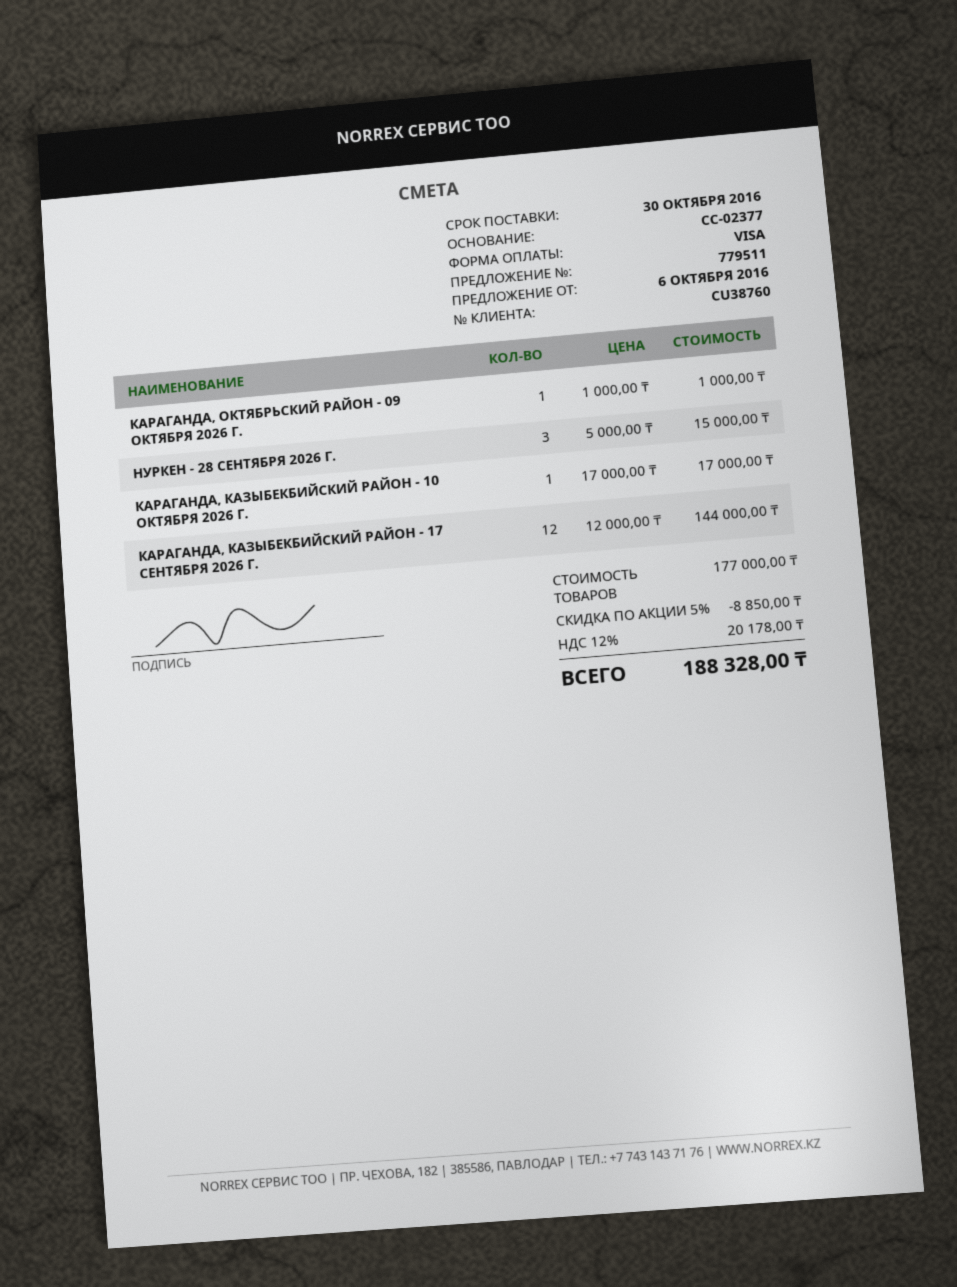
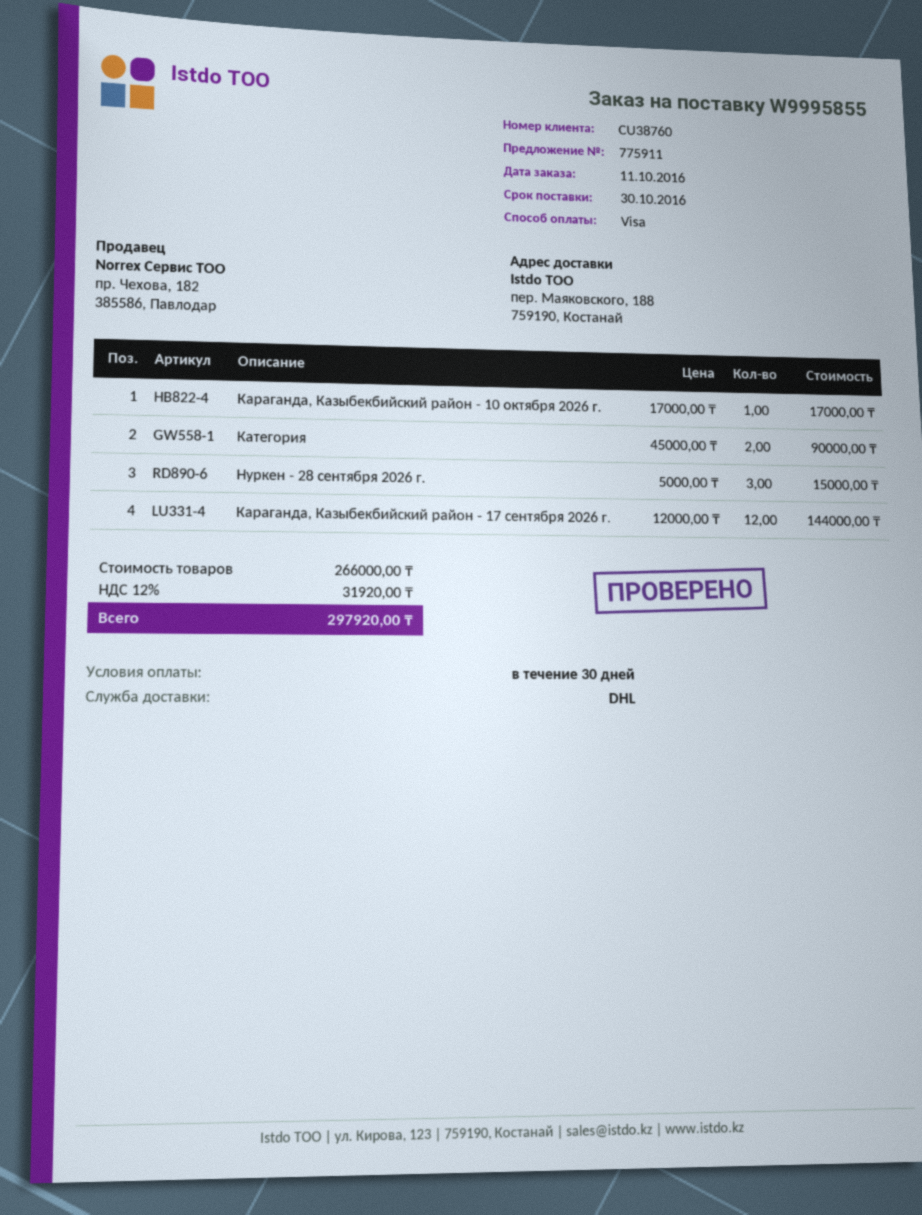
quote number: 779511 -> 775911
КАРАГАНДА, ОКТЯБРЬСКИЙ РАЙОН - 09 ОКТЯБРЯ 2026 Г.: 1 x 1000.00 = 1000.00 -> none
Категория: none -> 2 x 45000.00 = 90000.00
subtotal: 177000.00 -> 266000.00
discount: 5% = 8850.00 -> none
tax: 12% = 20178.00 -> 12% = 31920.00
total: 188328.00 -> 297920.00

